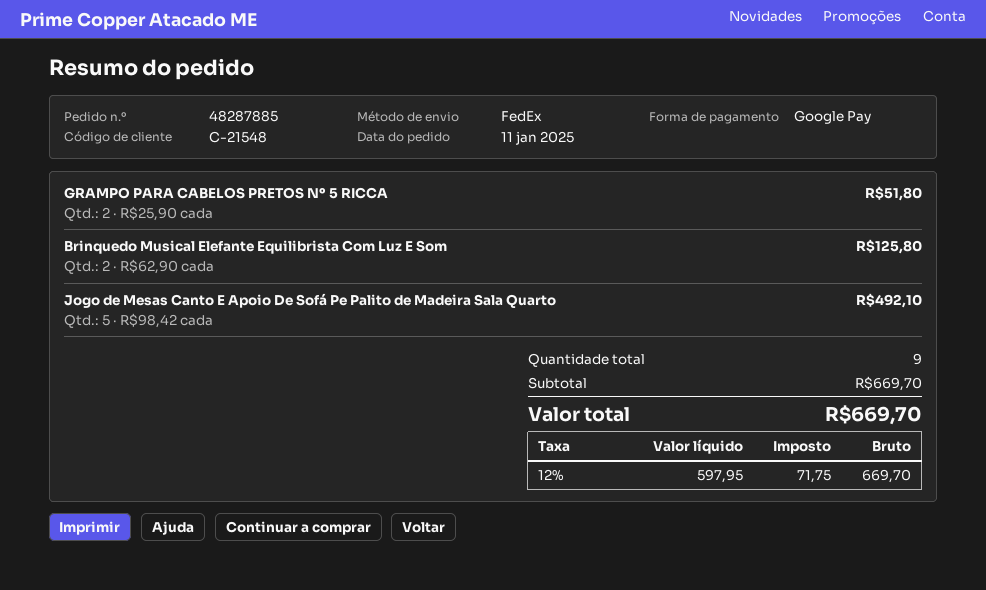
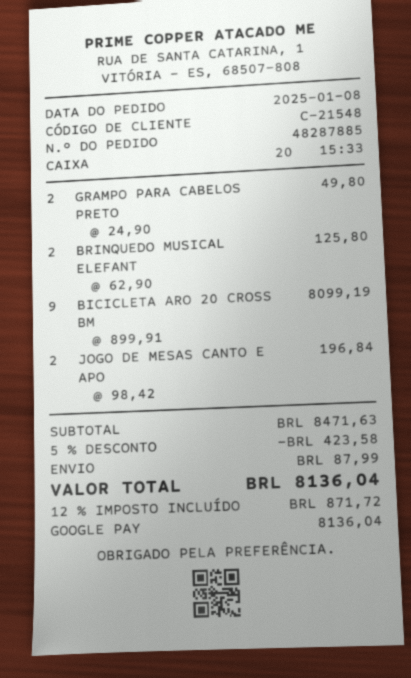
order date: 2025-01-11 -> 2025-01-08
GRAMPO PARA CABELOS PRETOS Nº 5 RICCA: 2 x 25.90 = 51.80 -> 2 x 24.90 = 49.80
Jogo de Mesas Canto E Apoio De Sofá Pe Palito de Madeira Sala Quarto: 5 x 98.42 = 492.10 -> 2 x 98.42 = 196.84
BICICLETA ARO 20 CROSS BM: none -> 9 x 899.91 = 8099.19
subtotal: 669.70 -> 8471.63
discount: none -> 5% = 423.58
shipping: none -> 87.99
tax: 12% = 71.75 -> 12% = 871.72
total: 669.70 -> 8136.04

